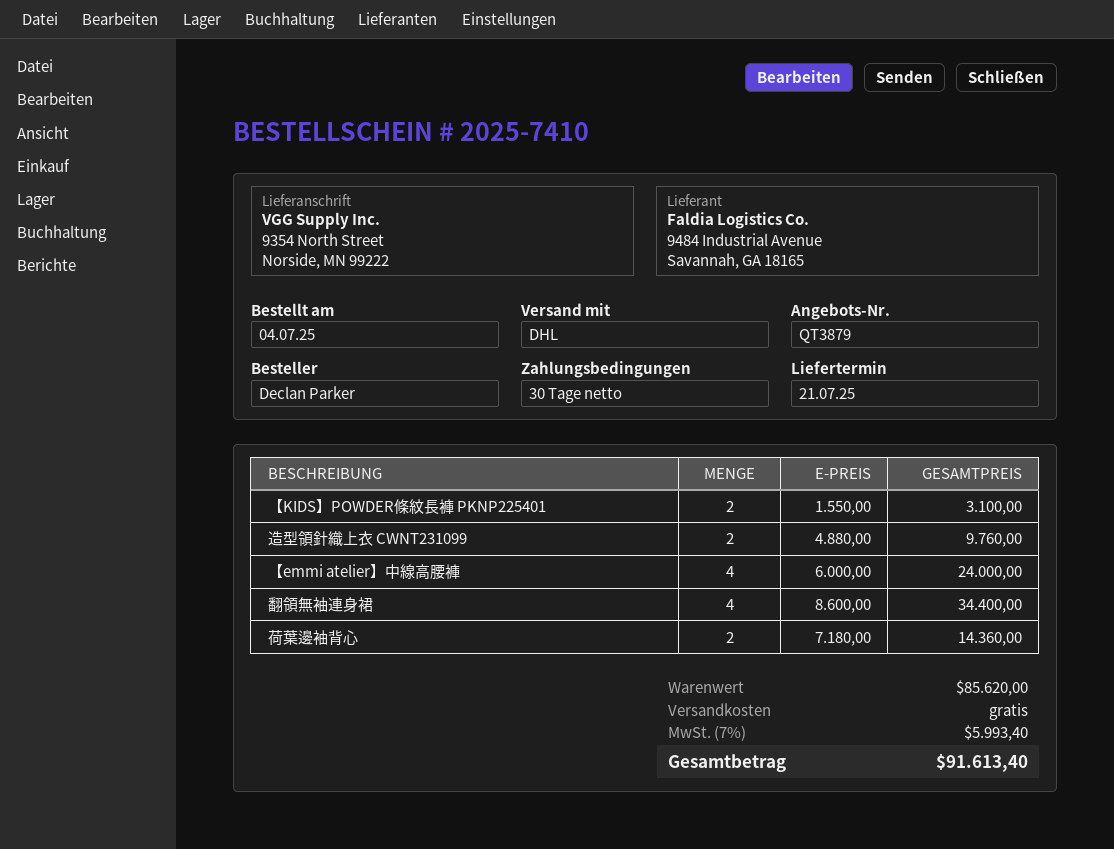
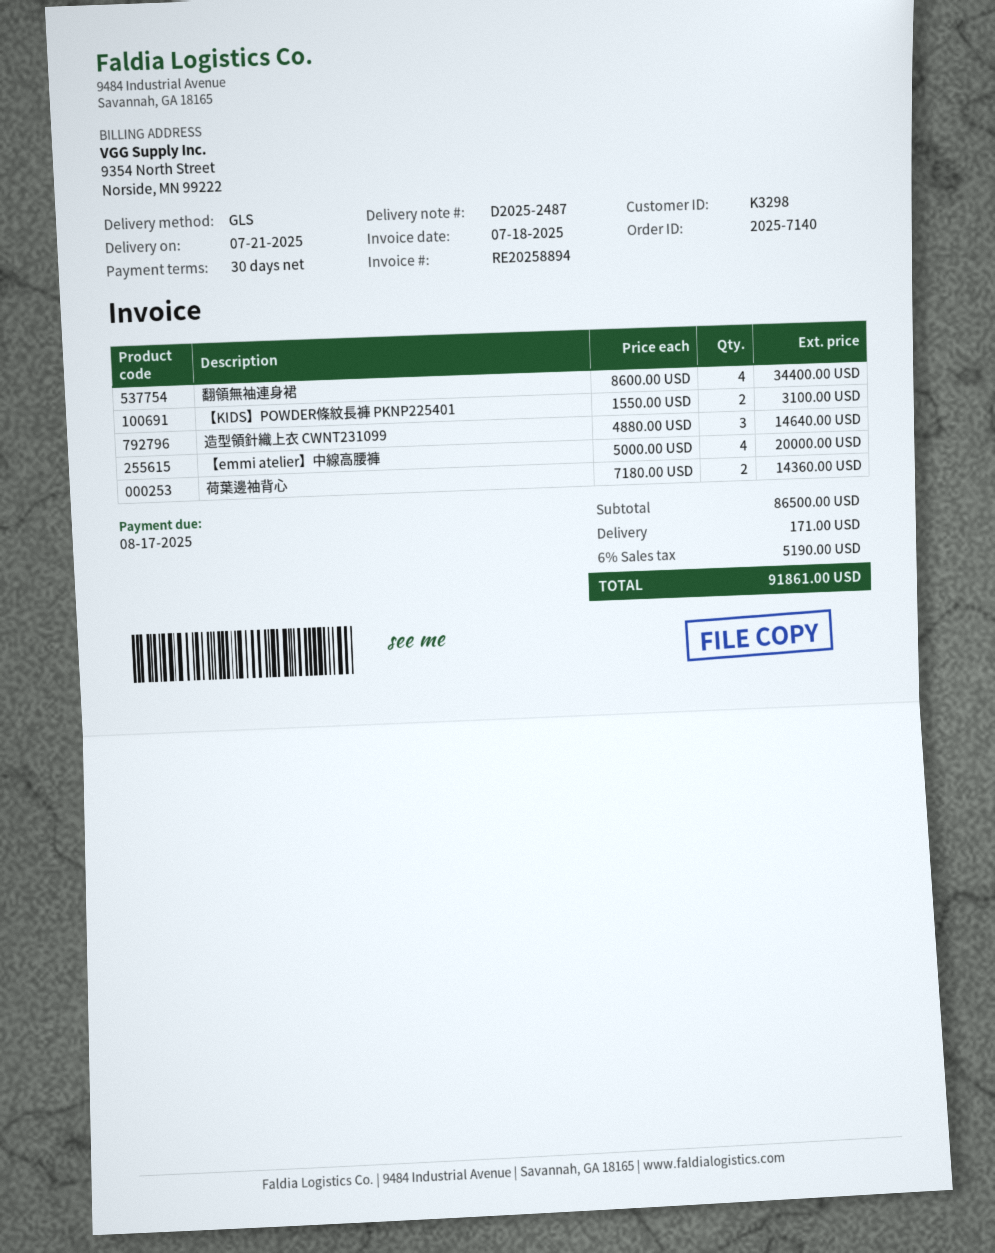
order number: 2025-7410 -> 2025-7140
shipping method: DHL -> GLS
造型領針織上衣 CWNT231099: 2 x 4880.00 = 9760.00 -> 3 x 4880.00 = 14640.00
【emmi atelier】中線高腰褲: 4 x 6000.00 = 24000.00 -> 4 x 5000.00 = 20000.00
subtotal: 85620.00 -> 86500.00
shipping: 0.00 -> 171.00
tax: 7% = 5993.40 -> 6% = 5190.00
total: 91613.40 -> 91861.00

